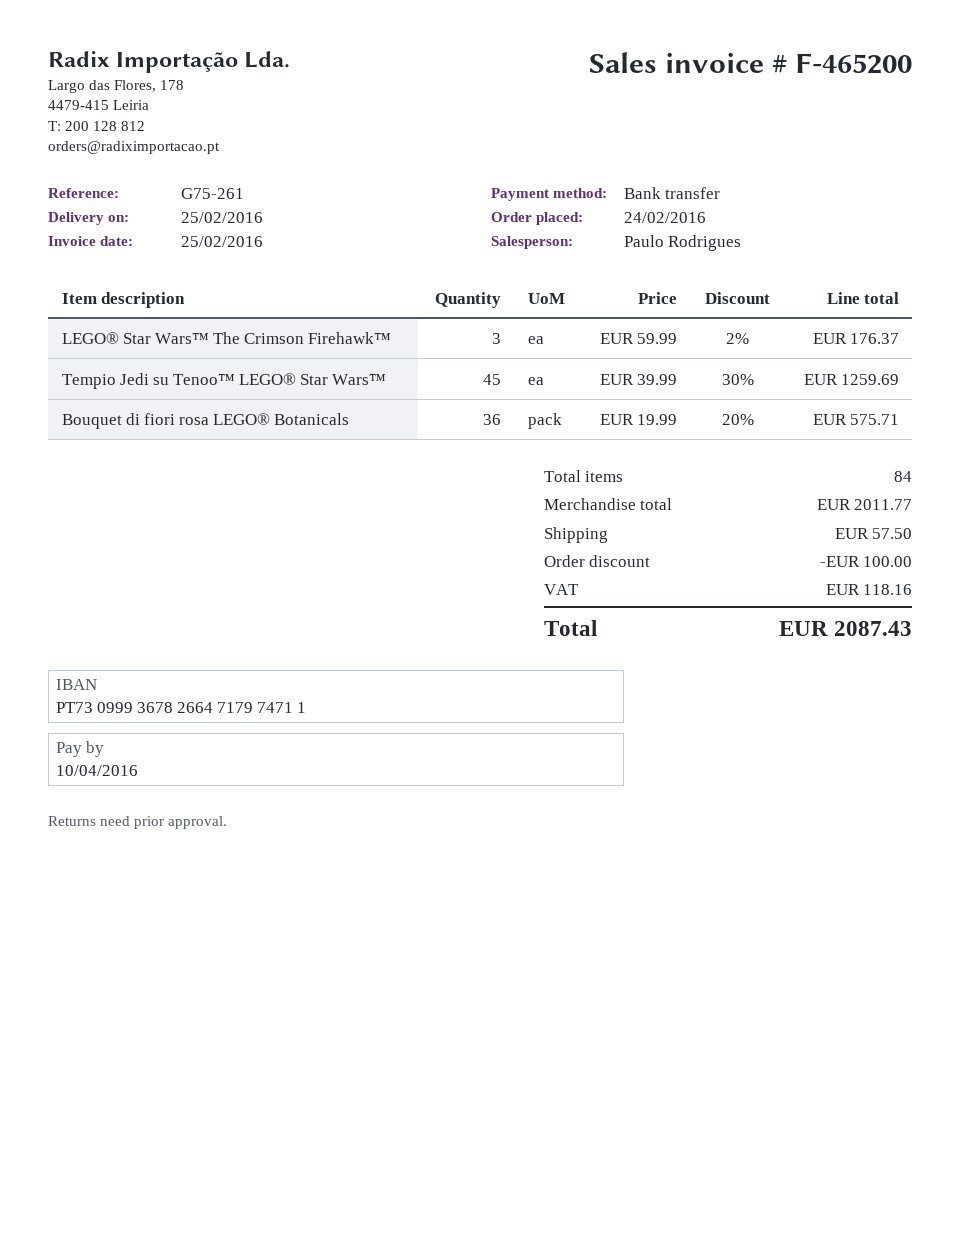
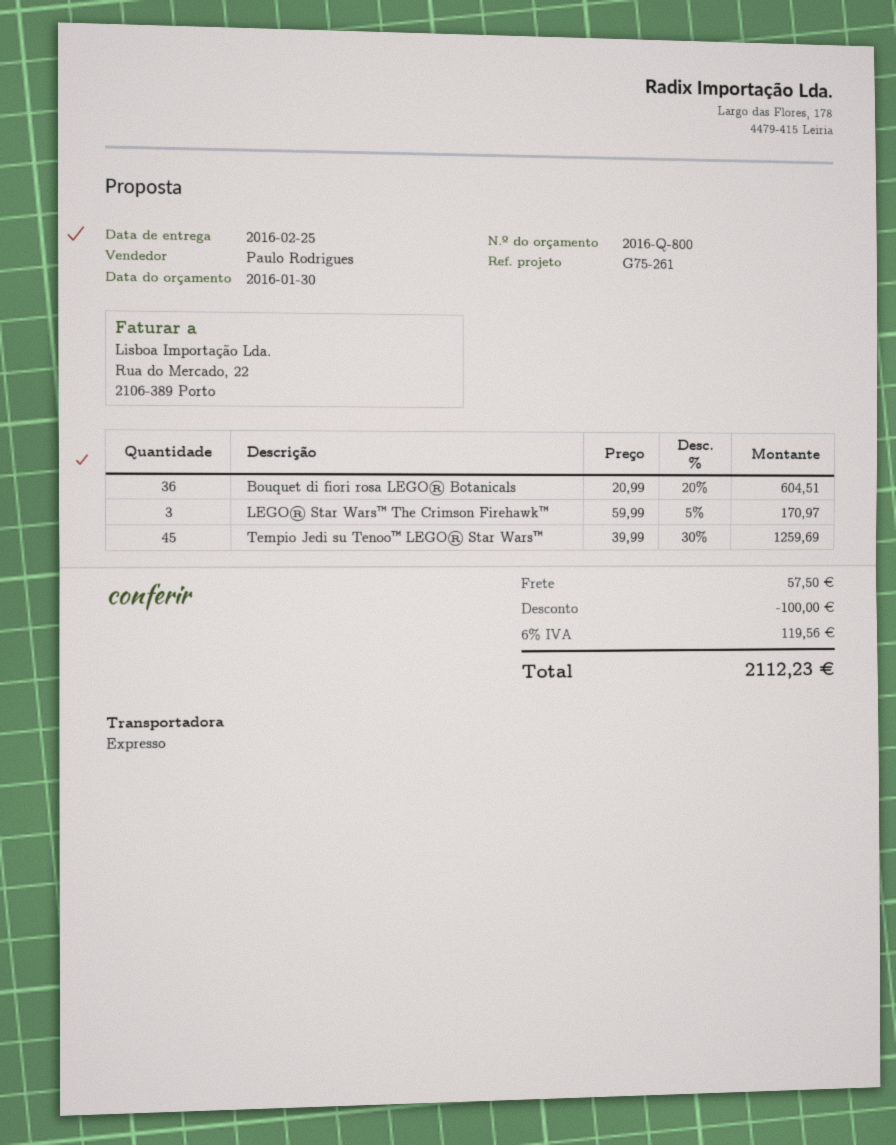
LEGO® Star Wars™ The Crimson Firehawk™: 3 x 59.99 - 2% = 176.37 -> 3 x 59.99 - 5% = 170.97
Bouquet di fiori rosa LEGO® Botanicals: 36 x 19.99 - 20% = 575.71 -> 36 x 20.99 - 20% = 604.51
tax: 118.16 -> 119.56
total: 2087.43 -> 2112.23

